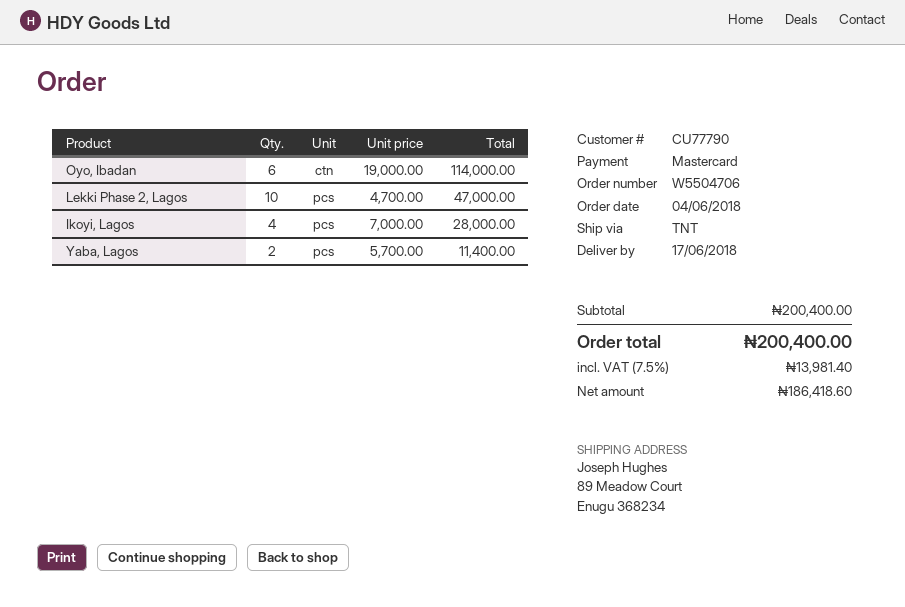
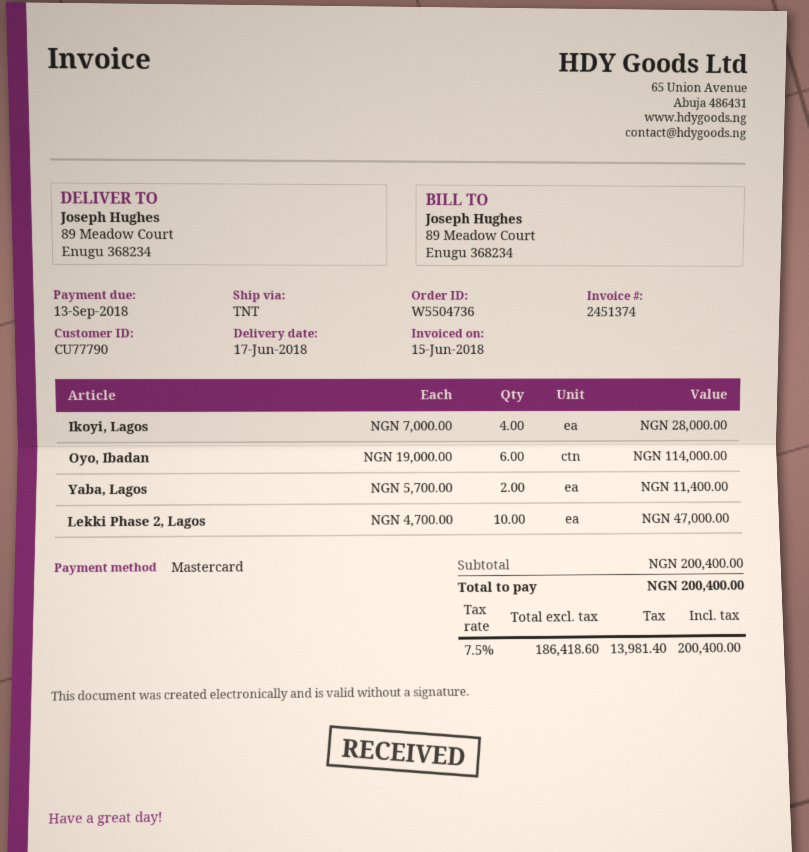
order number: W5504706 -> W5504736

